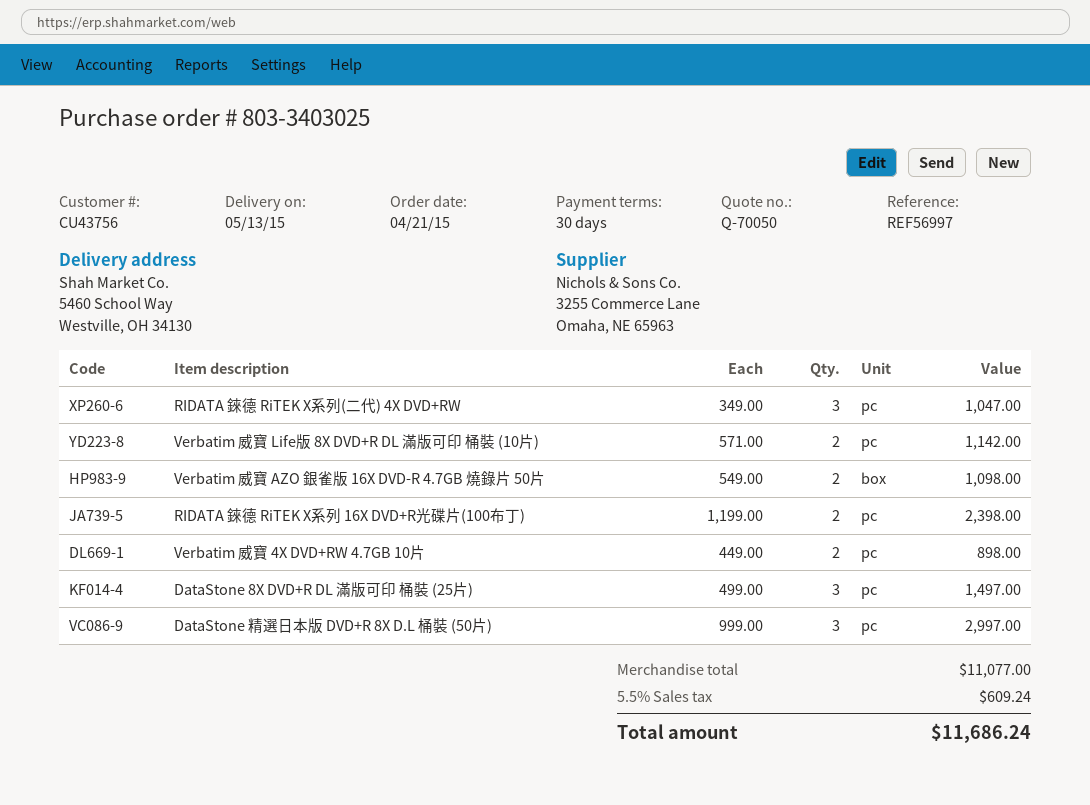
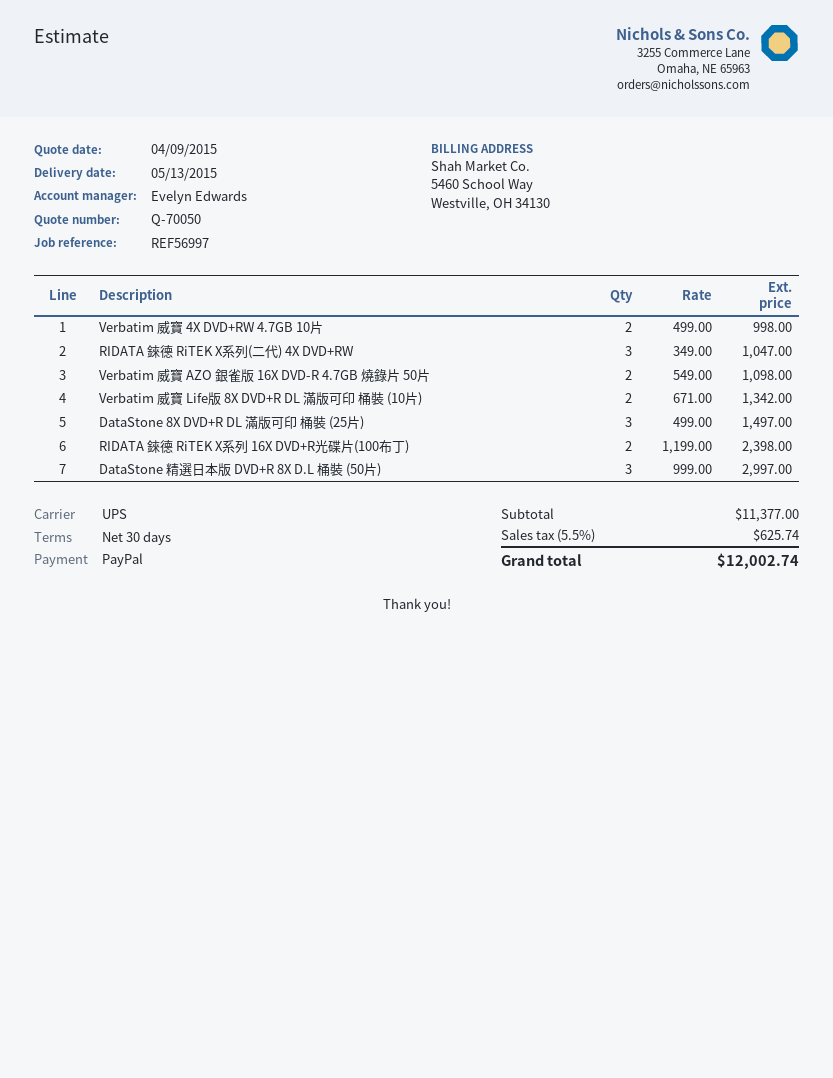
Verbatim 威寶 Life版 8X DVD+R DL 滿版可印 桶裝 (10片): 2 x 571.00 = 1142.00 -> 2 x 671.00 = 1342.00
Verbatim 威寶 4X DVD+RW 4.7GB 10片: 2 x 449.00 = 898.00 -> 2 x 499.00 = 998.00
subtotal: 11077.00 -> 11377.00
tax: 5.5% = 609.24 -> 5.5% = 625.74
total: 11686.24 -> 12002.74

